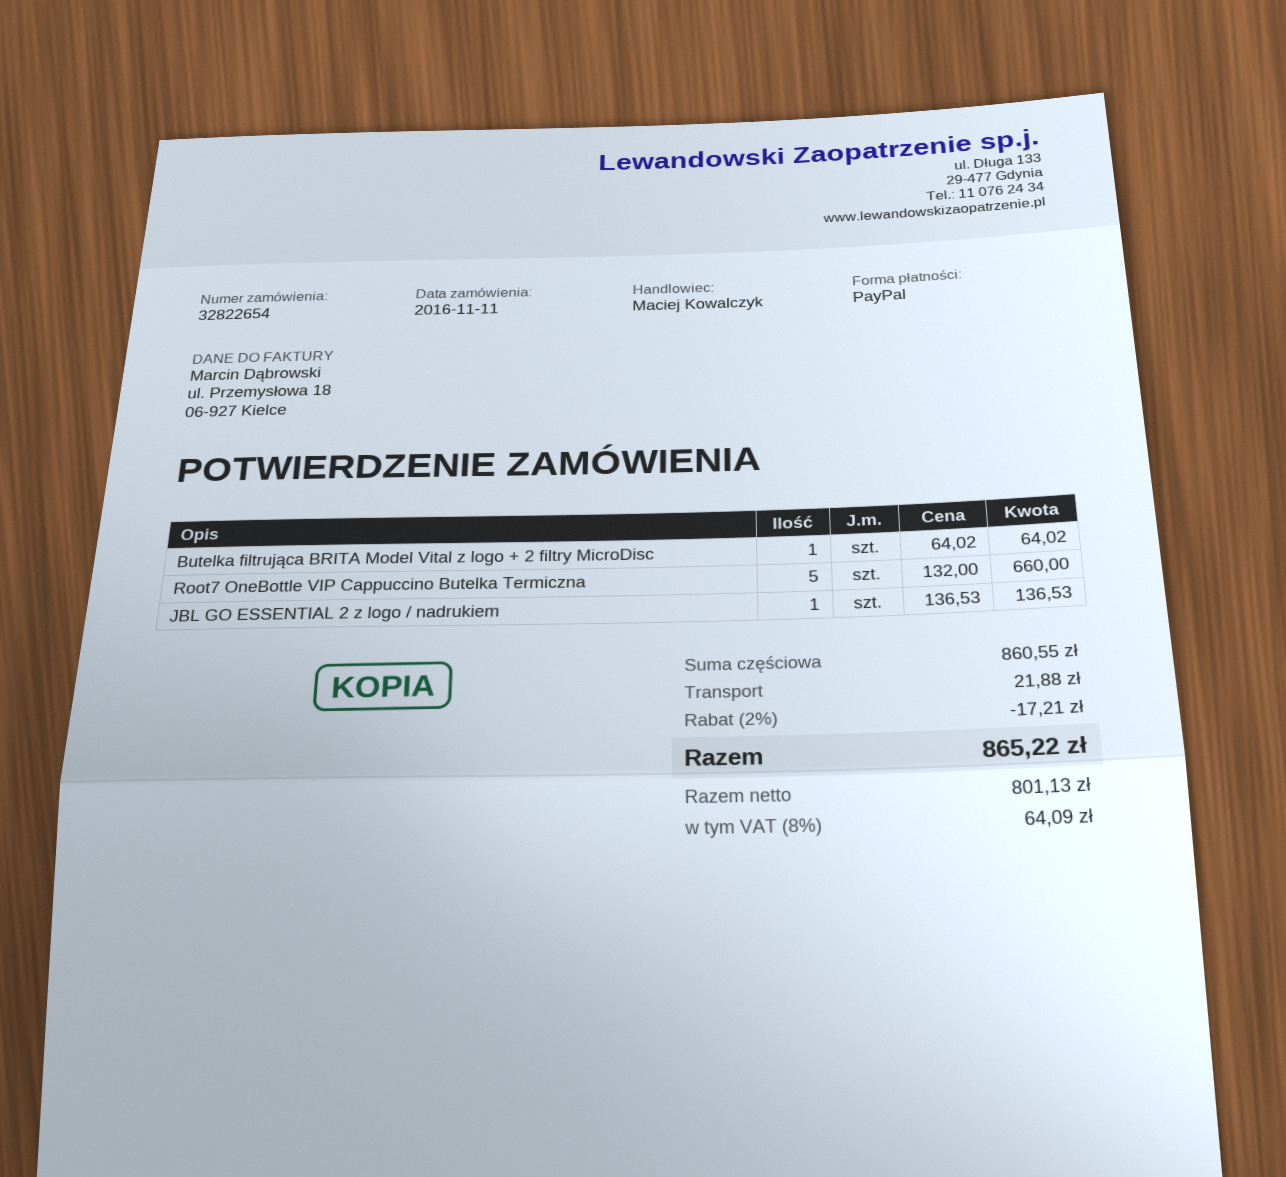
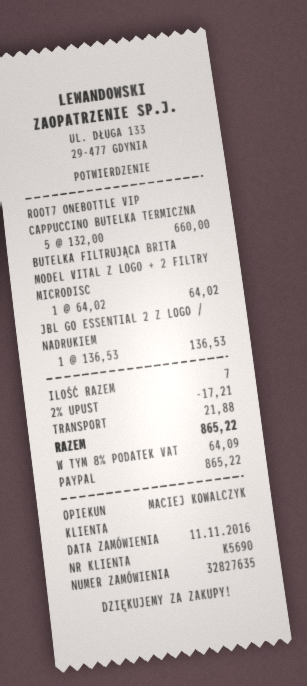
order number: 32822654 -> 32827635

